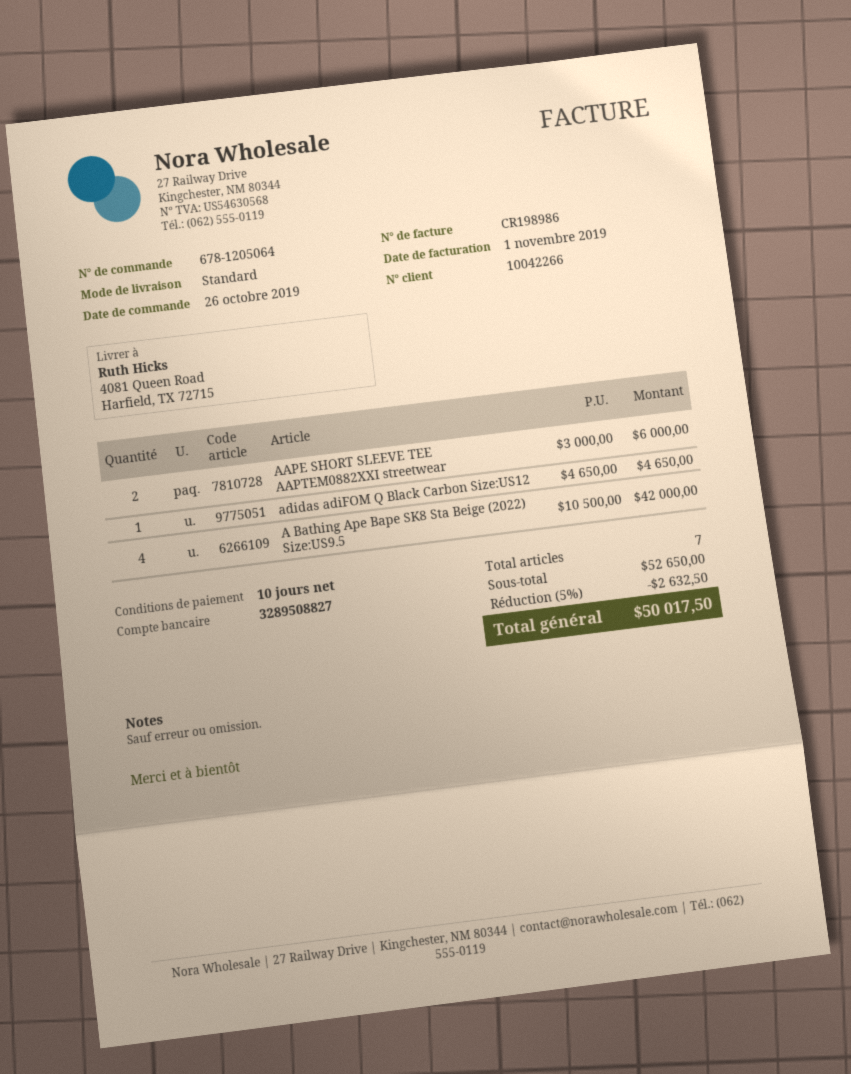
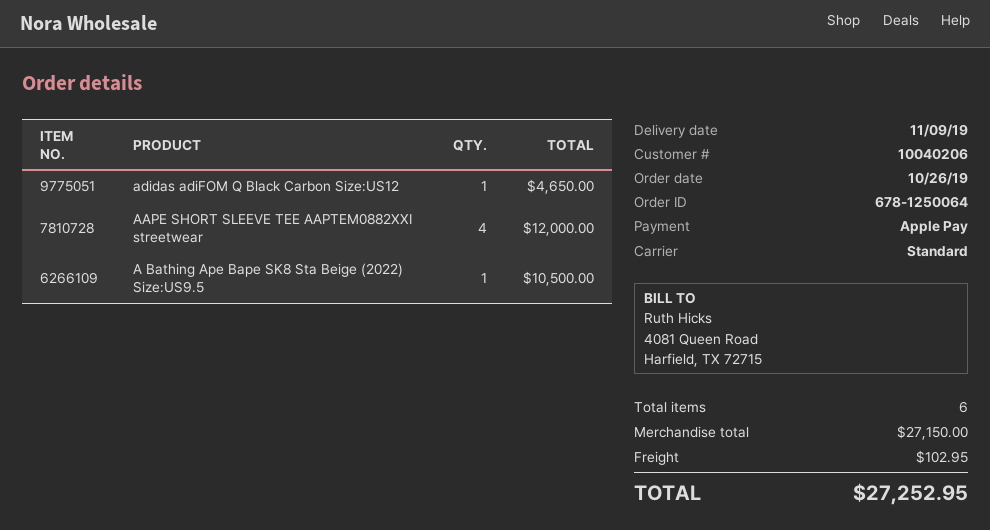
order number: 678-1205064 -> 678-1250064
customer number: 10042266 -> 10040206
AAPE SHORT SLEEVE TEE AAPTEM0882XXI streetwear: 2 for 6000.00 -> 4 for 12000.00
A Bathing Ape Bape SK8 Sta Beige (2022) Size:US9.5: 4 for 42000.00 -> 1 for 10500.00
total quantity: 7 -> 6
subtotal: 52650.00 -> 27150.00
discount: 5% = 2632.50 -> none
shipping: none -> 102.95
total: 50017.50 -> 27252.95

